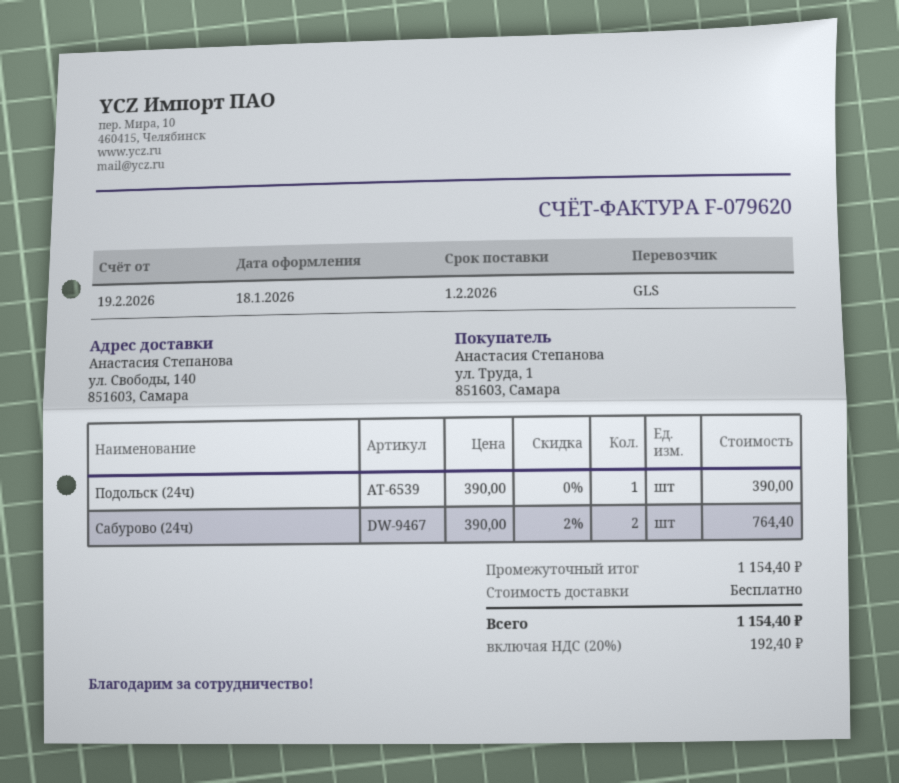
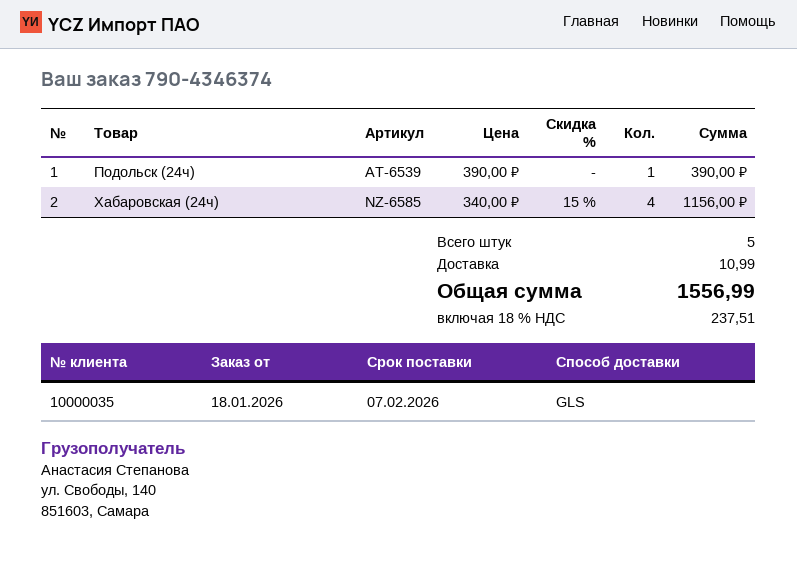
delivery date: 2026-02-01 -> 2026-02-07
Сабурово (24ч): 2 x 390.00 - 2% = 764.40 -> none
Хабаровская (24ч): none -> 4 x 340.00 - 15% = 1156.00
shipping: 0.00 -> 10.99
tax: 20% = 192.40 -> 18% = 237.51
total: 1154.40 -> 1556.99

